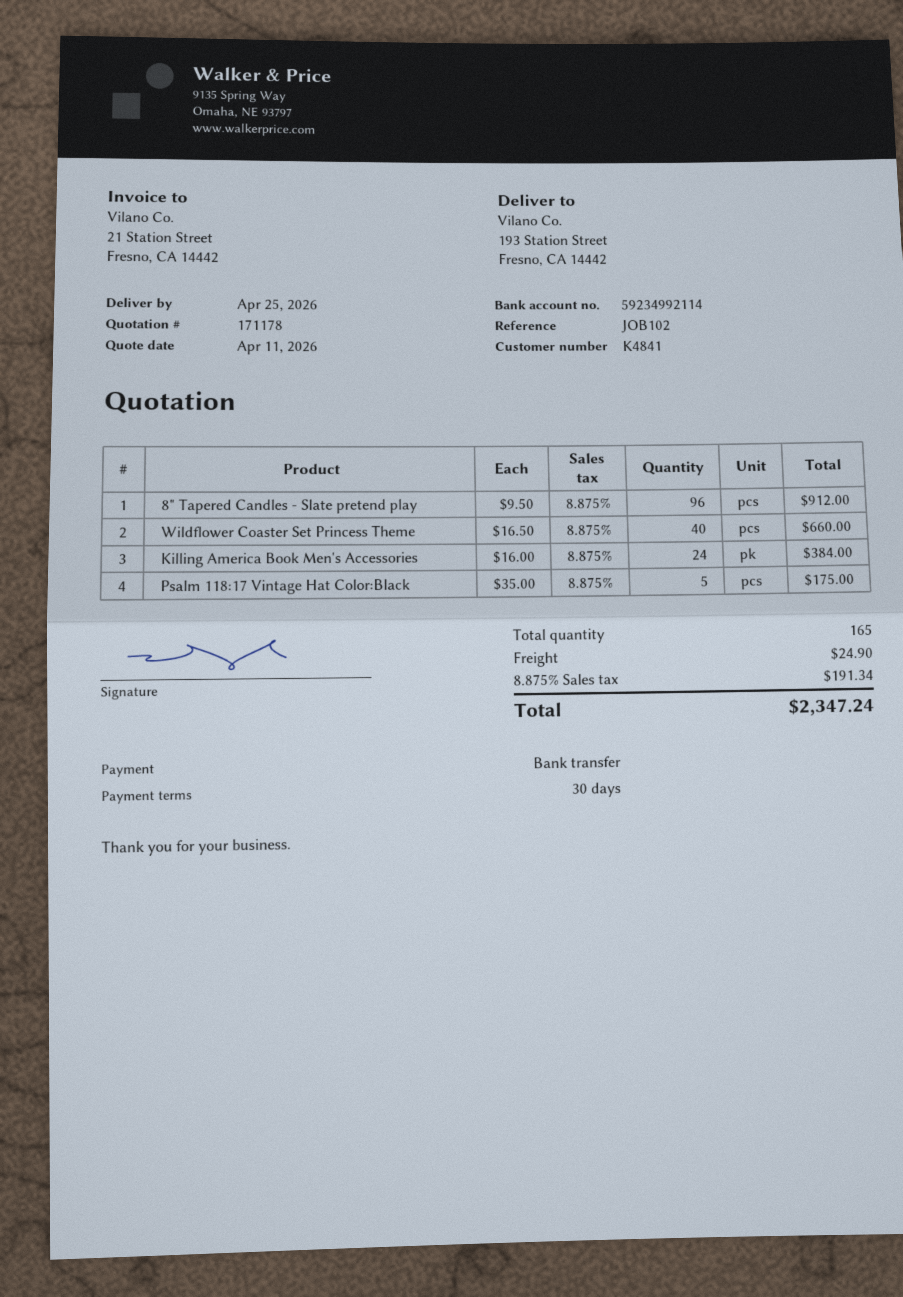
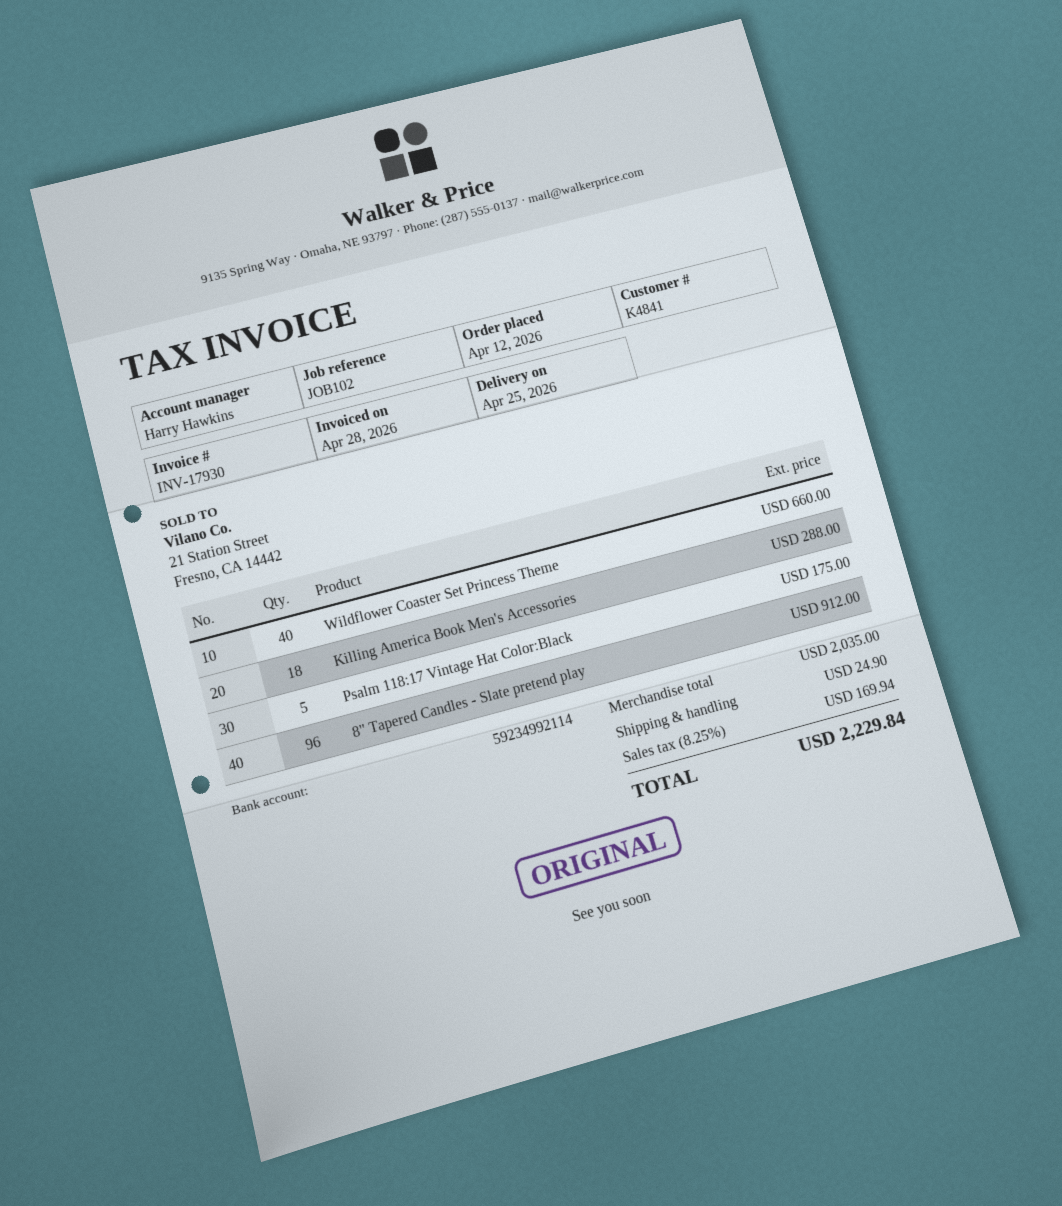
Killing America Book Men's Accessories: 24 for 384.00 -> 18 for 288.00
tax: 8.875% = 191.34 -> 8.25% = 169.94
total: 2347.24 -> 2229.84

